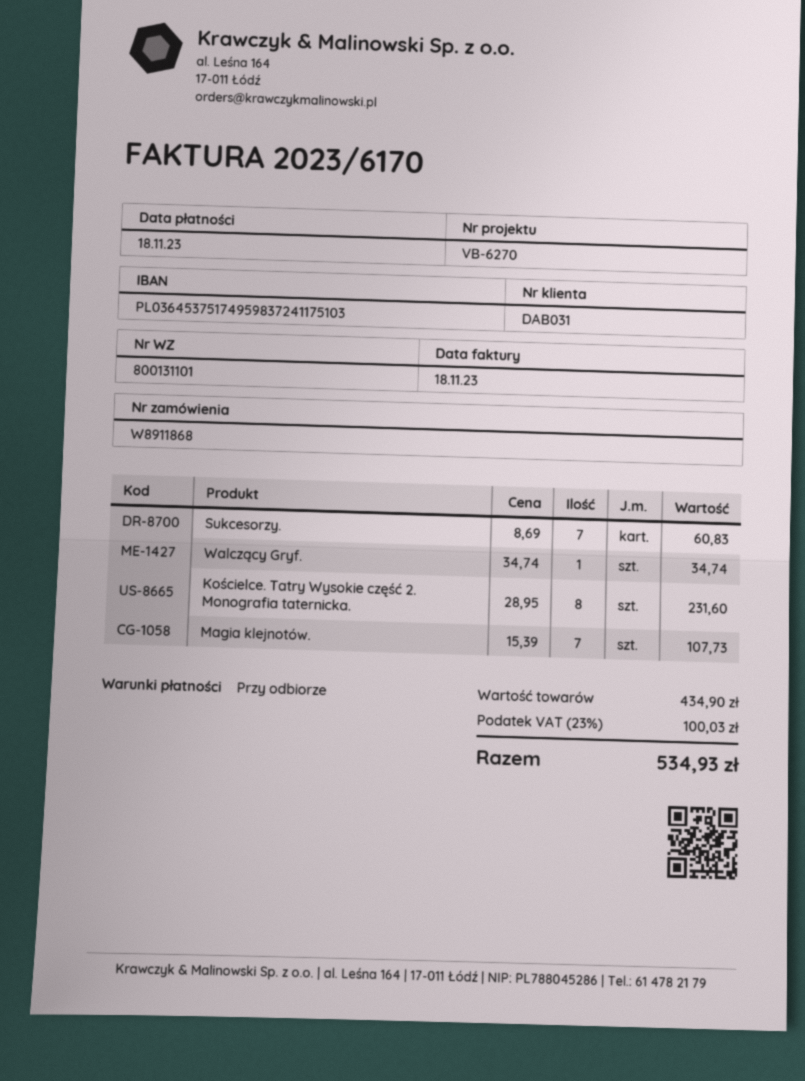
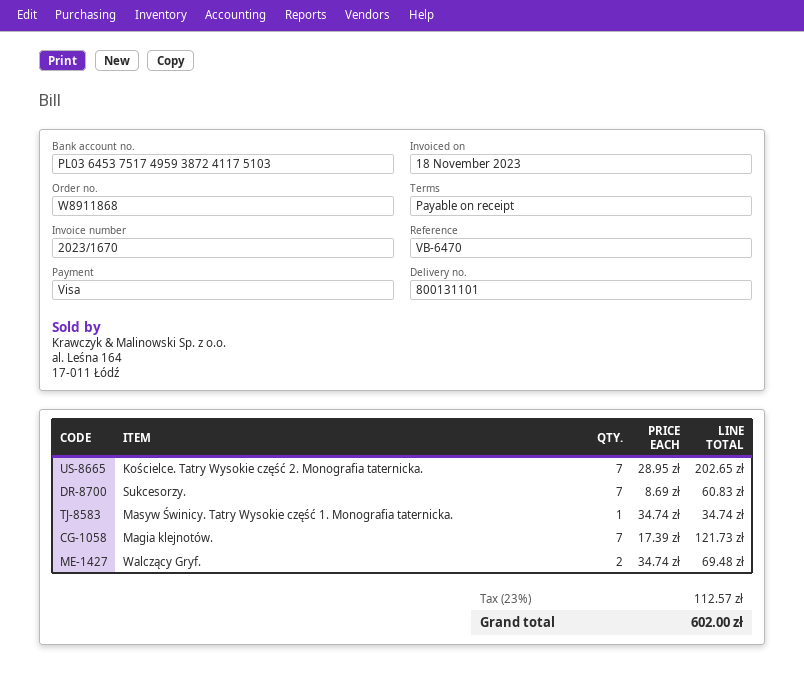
invoice number: 2023/6170 -> 2023/1670
reference: VB-6270 -> VB-6470
bank account: PL03645375174959837241175103 -> PL03645375174959387241175103
Walczący Gryf.: 1 x 34.74 = 34.74 -> 2 x 34.74 = 69.48
Kościelce. Tatry Wysokie część 2. Monografia taternicka.: 8 x 28.95 = 231.60 -> 7 x 28.95 = 202.65
Magia klejnotów.: 7 x 15.39 = 107.73 -> 7 x 17.39 = 121.73
Masyw Świnicy. Tatry Wysokie część 1. Monografia taternicka.: none -> 1 x 34.74 = 34.74
tax: 23% = 100.03 -> 23% = 112.57
total: 534.93 -> 602.00

